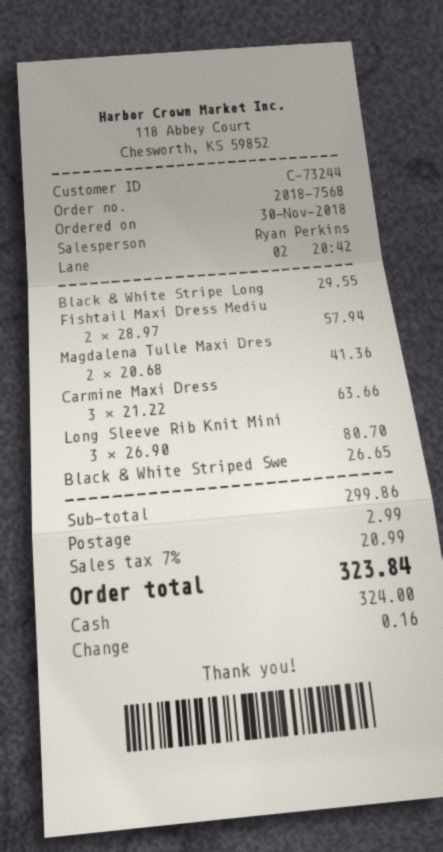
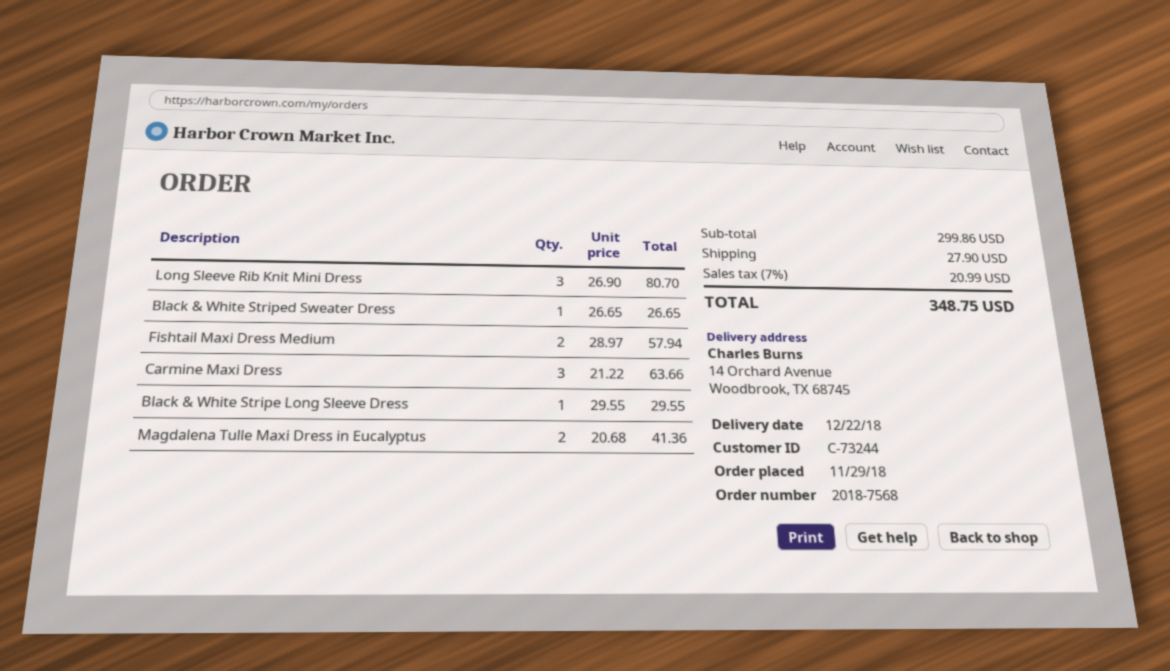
order date: 2018-11-30 -> 2018-11-29
shipping: 2.99 -> 27.90
total: 323.84 -> 348.75

